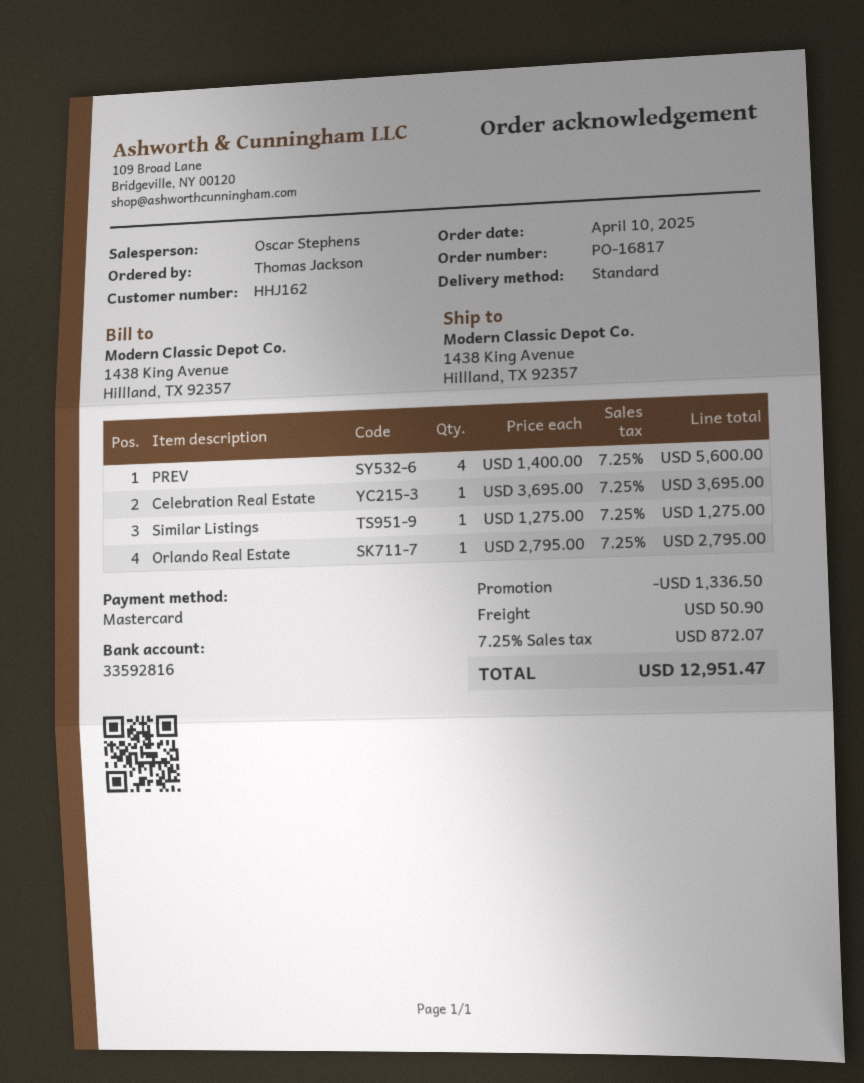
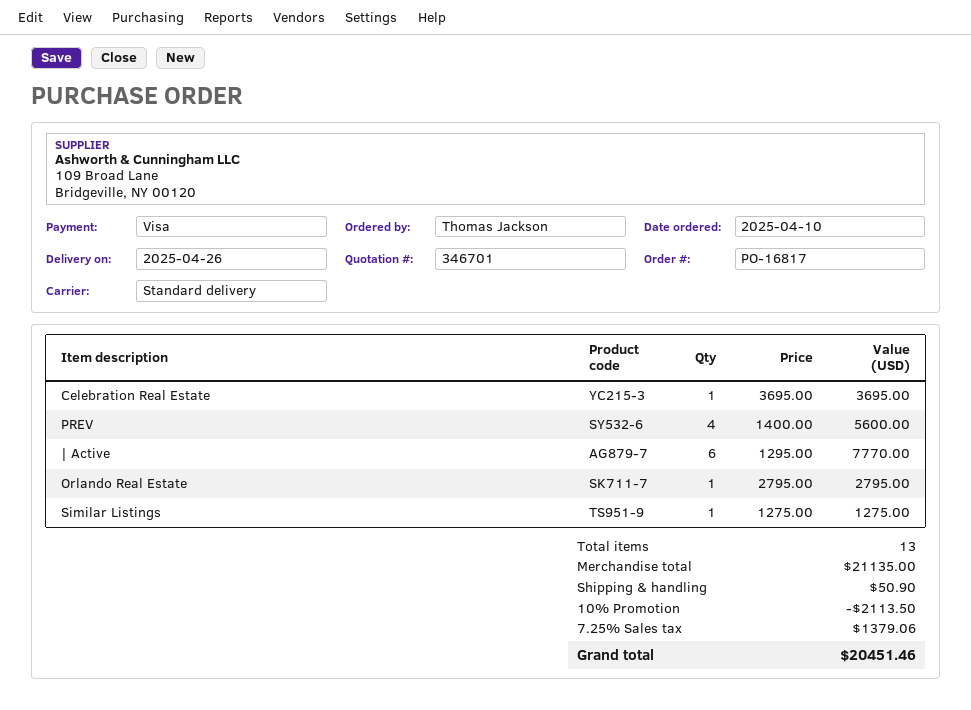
payment method: Mastercard -> Visa
| Active: none -> 6 x 1295.00 = 7770.00
discount: 1336.50 -> 2113.50
tax: 7.25% = 872.07 -> 7.25% = 1379.06
total: 12951.47 -> 20451.46

